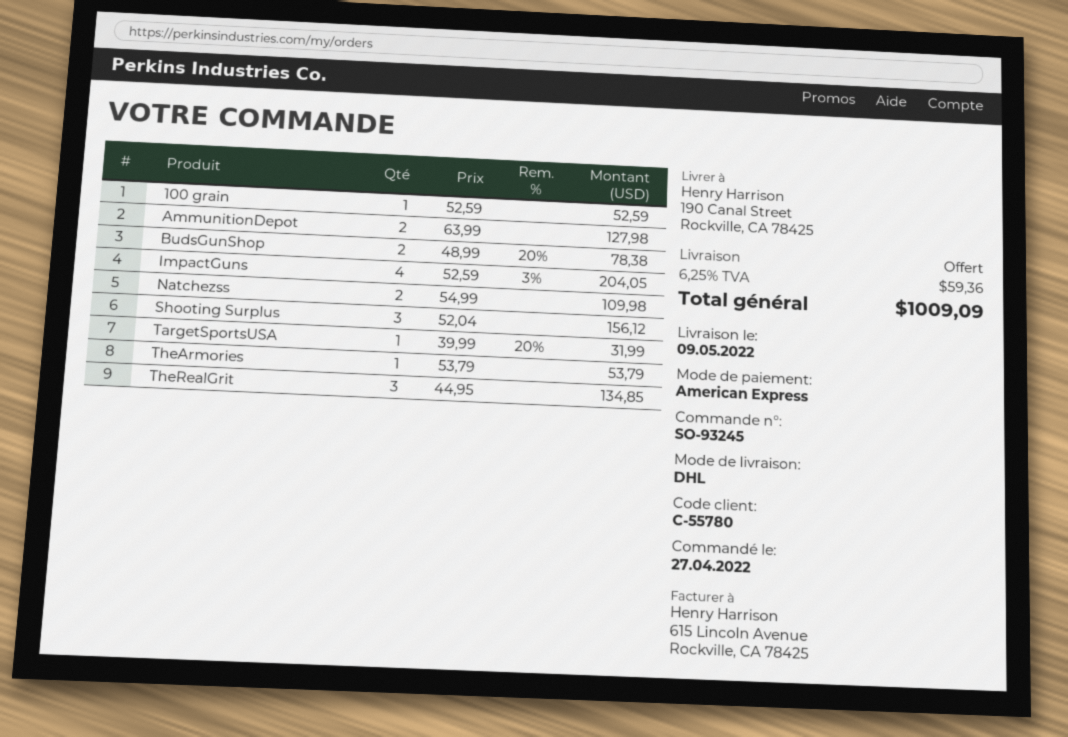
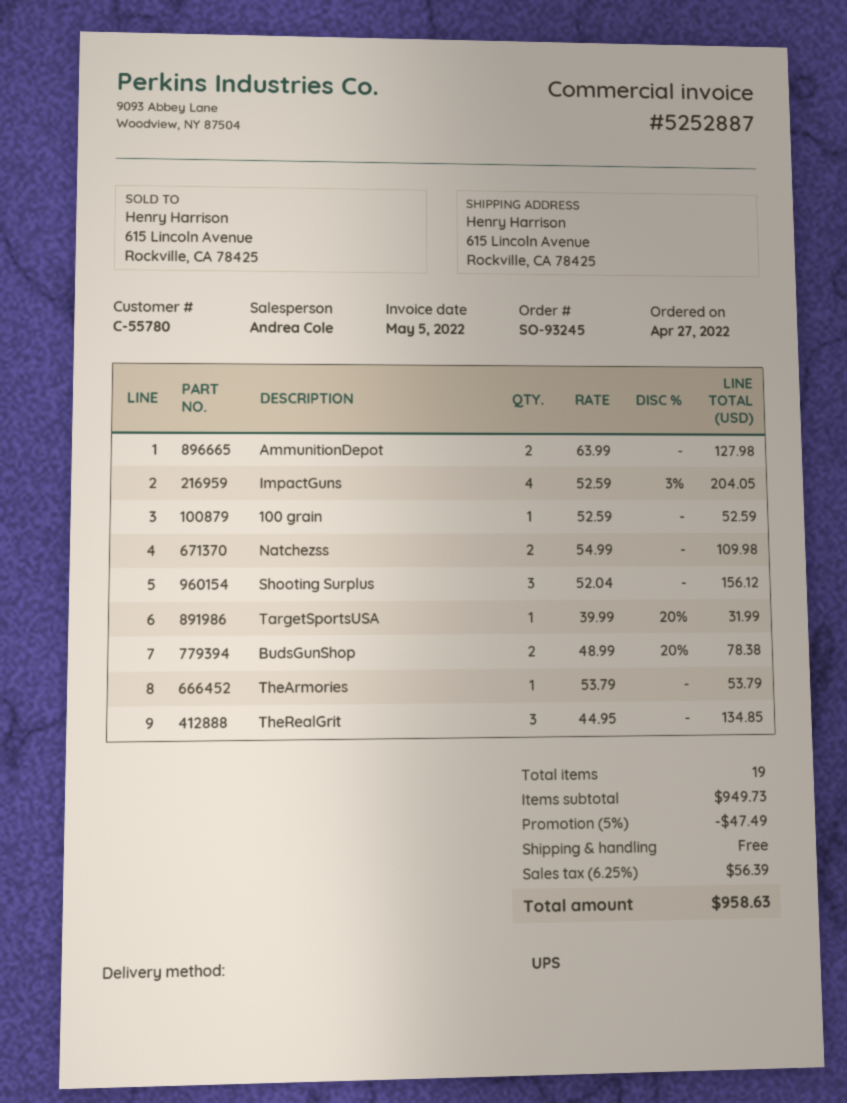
shipping method: DHL -> UPS
ship to: 190 Canal Street, Rockville, CA 78425 -> 615 Lincoln Avenue, Rockville, CA 78425
discount: none -> 5% = 47.49
tax: 6.25% = 59.36 -> 6.25% = 56.39
total: 1009.09 -> 958.63

